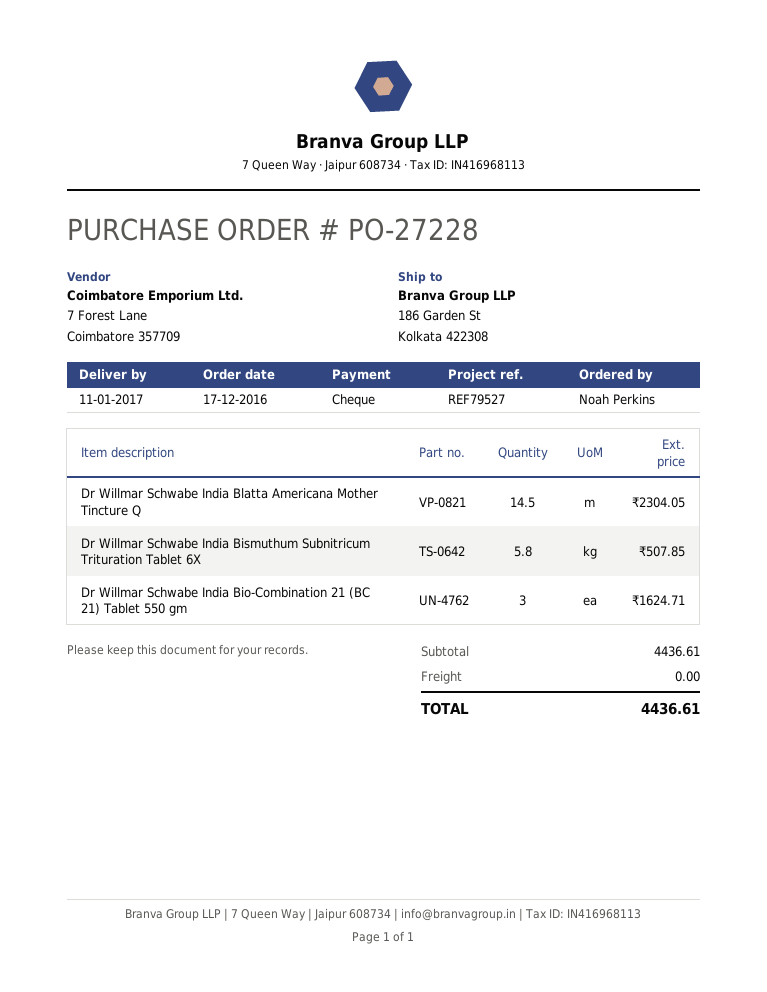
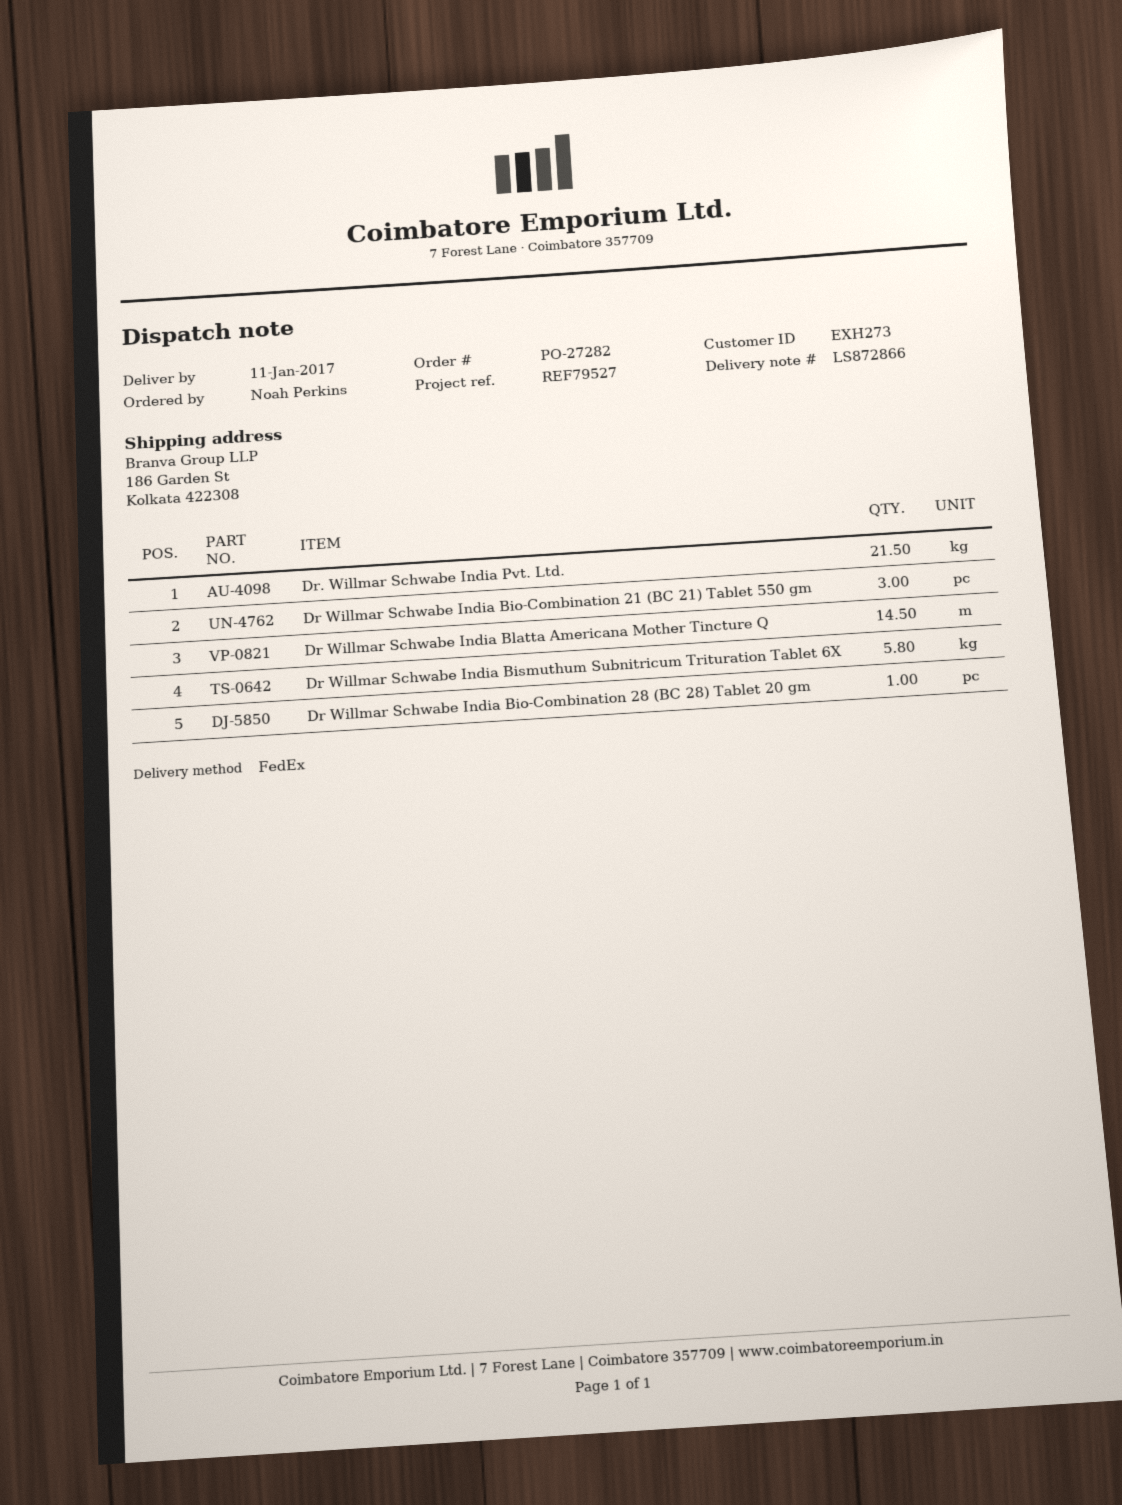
order number: PO-27228 -> PO-27282
Dr. Willmar Schwabe India Pvt. Ltd.: none -> 21.5
Dr Willmar Schwabe India Bio-Combination 28 (BC 28) Tablet 20 gm: none -> 1

